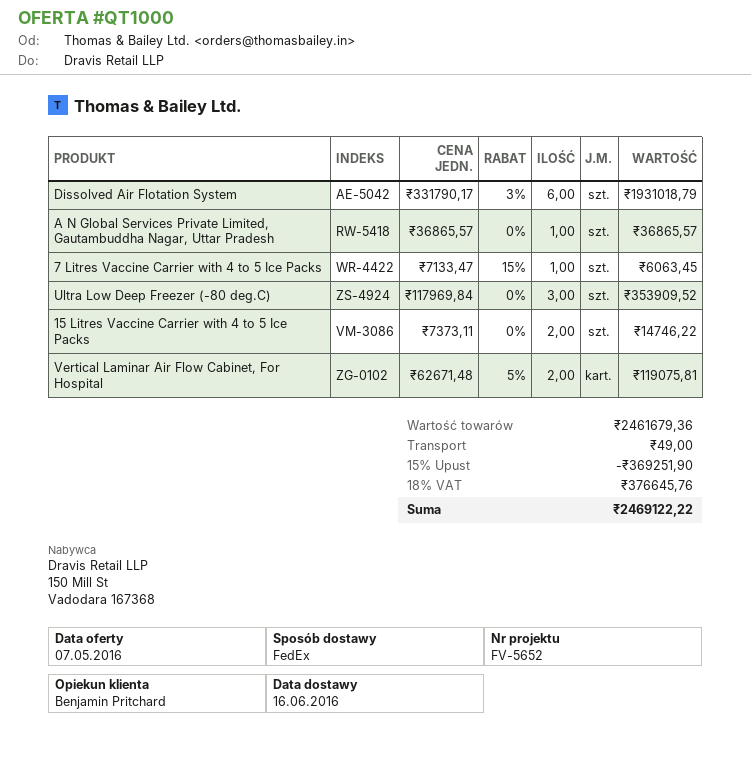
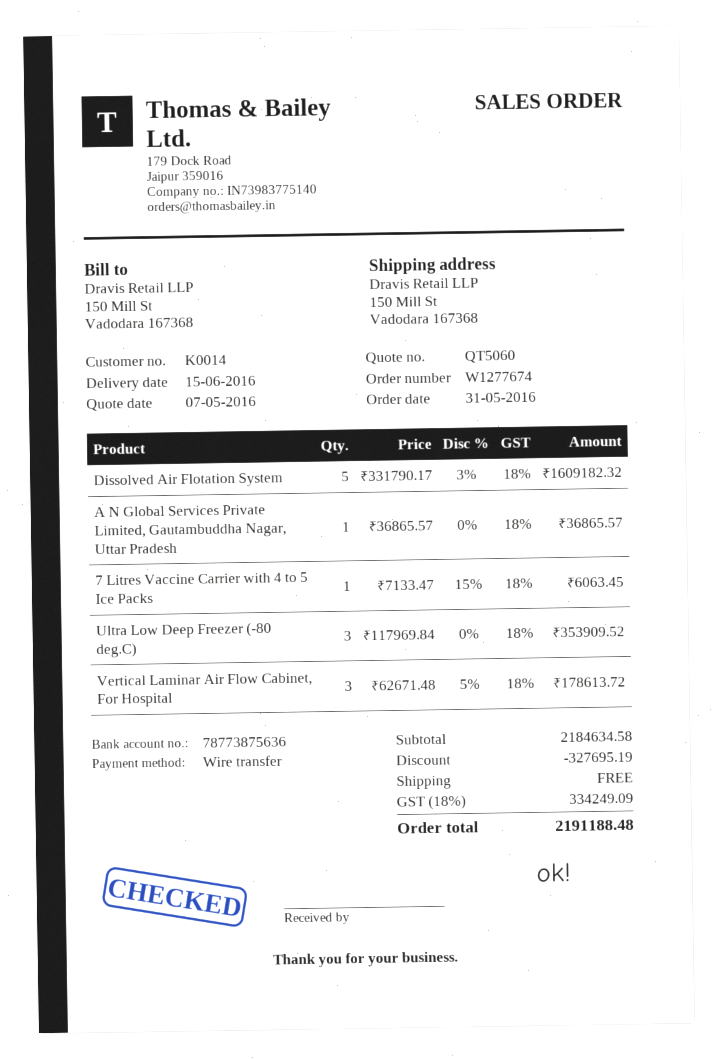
quote number: QT1000 -> QT5060
delivery date: 2016-06-16 -> 2016-06-15
Dissolved Air Flotation System: 6 x 331790.17 - 3% = 1931018.79 -> 5 x 331790.17 - 3% = 1609182.32
15 Litres Vaccine Carrier with 4 to 5 Ice Packs: 2 x 7373.11 = 14746.22 -> none
Vertical Laminar Air Flow Cabinet, For Hospital: 2 x 62671.48 - 5% = 119075.81 -> 3 x 62671.48 - 5% = 178613.72
subtotal: 2461679.36 -> 2184634.58
discount: 369251.90 -> 327695.19
shipping: 49.00 -> 0.00
tax: 18% = 376645.76 -> 18% = 334249.09
total: 2469122.22 -> 2191188.48

